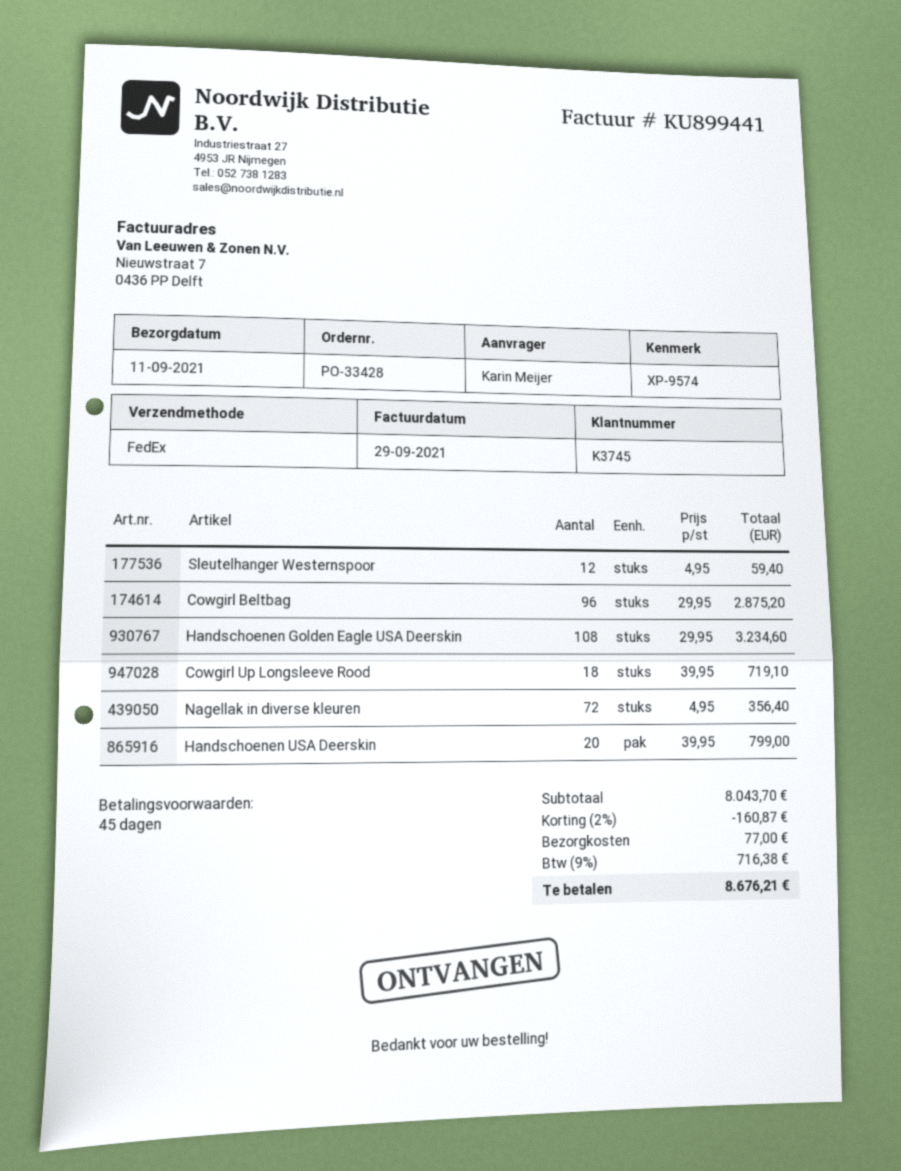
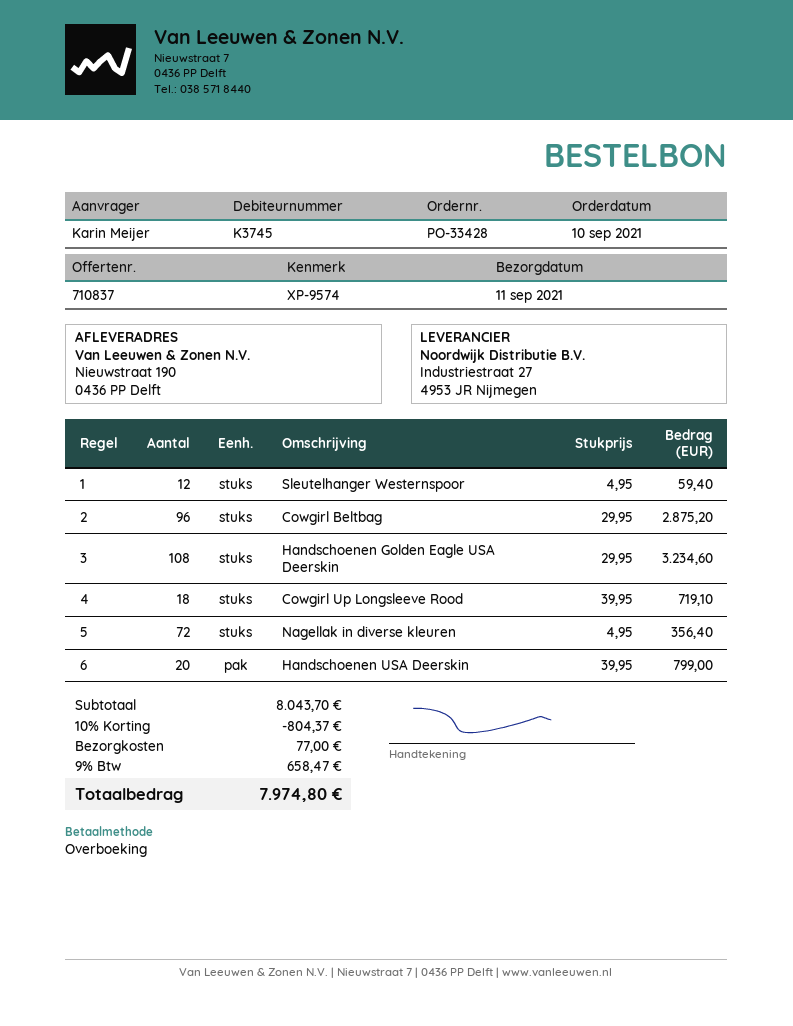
discount: 2% = 160.87 -> 10% = 804.37
tax: 9% = 716.38 -> 9% = 658.47
total: 8676.21 -> 7974.80

